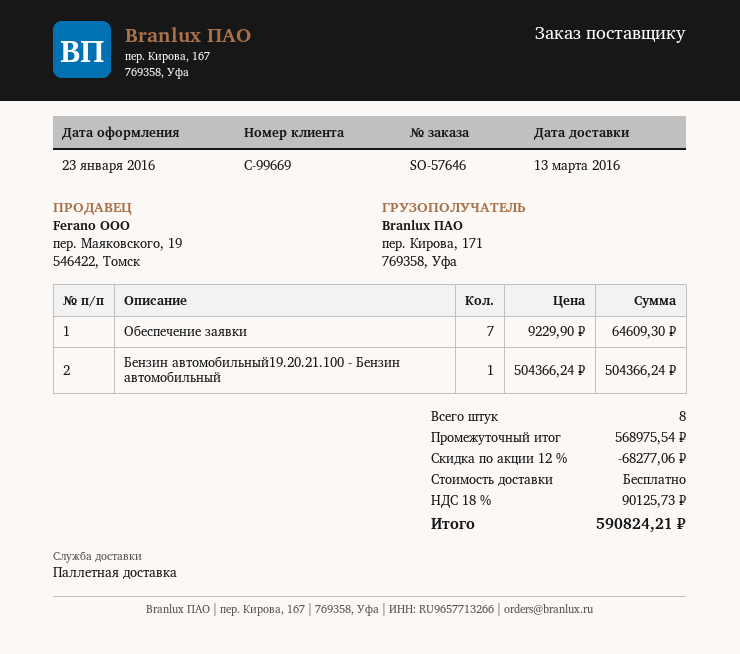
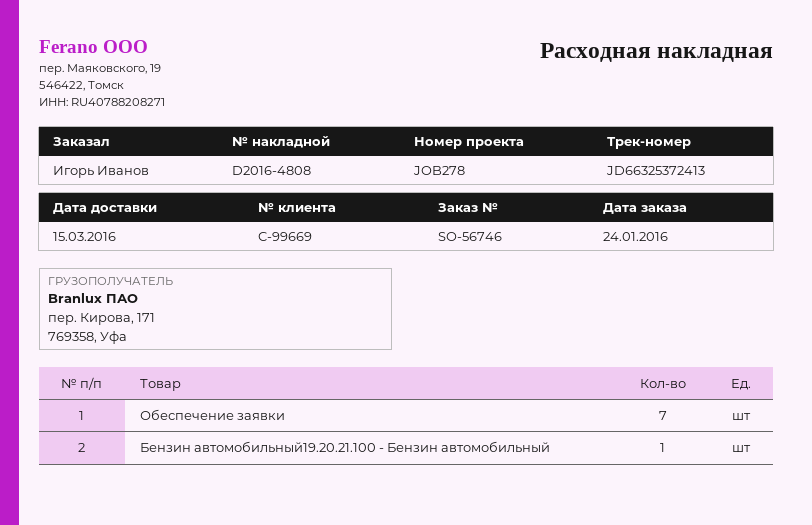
order number: SO-57646 -> SO-56746
order date: 2016-01-23 -> 2016-01-24
delivery date: 2016-03-13 -> 2016-03-15

